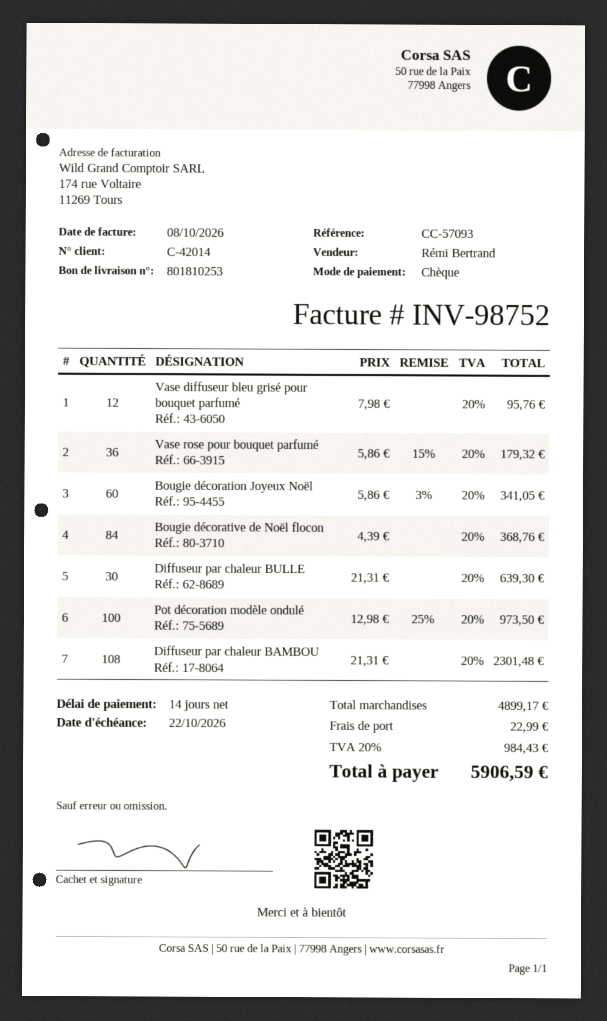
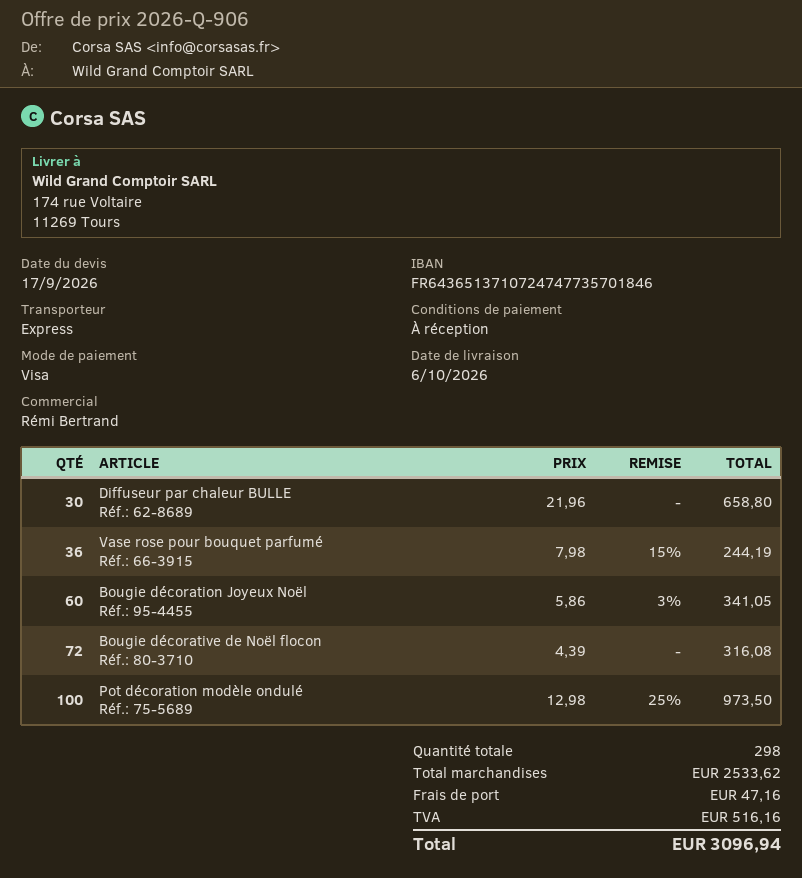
payment terms: 14 days -> on receipt
payment method: cheque -> Visa
Vase diffuseur bleu grisé pour bouquet parfumé: 12 x 7.98 = 95.76 -> none
Vase rose pour bouquet parfumé: 36 x 5.86 - 15% = 179.32 -> 36 x 7.98 - 15% = 244.19
Bougie décorative de Noël flocon: 84 x 4.39 = 368.76 -> 72 x 4.39 = 316.08
Diffuseur par chaleur BULLE: 30 x 21.31 = 639.30 -> 30 x 21.96 = 658.80
Diffuseur par chaleur BAMBOU: 108 x 21.31 = 2301.48 -> none
subtotal: 4899.17 -> 2533.62
shipping: 22.99 -> 47.16
tax: 984.43 -> 516.16
total: 5906.59 -> 3096.94

